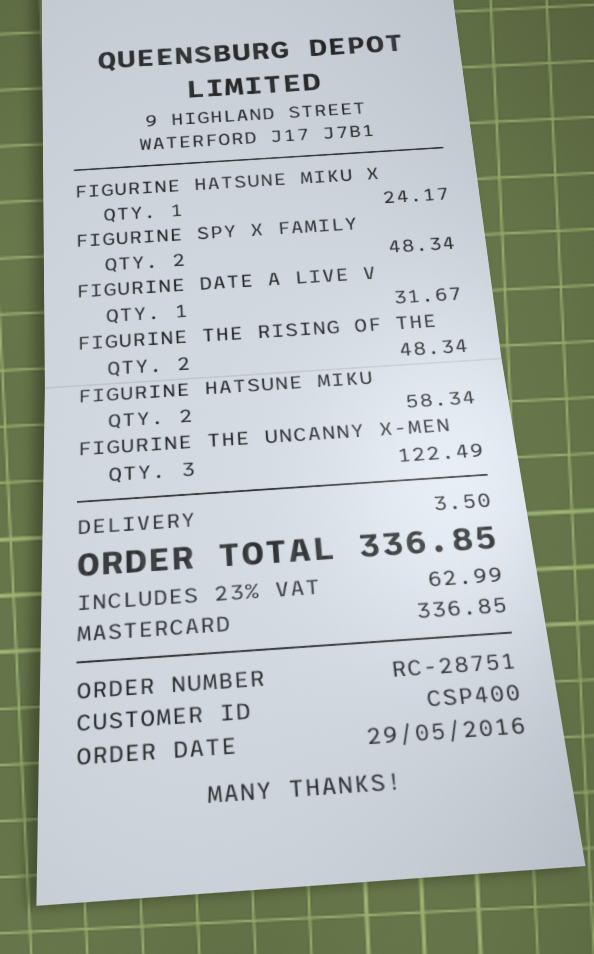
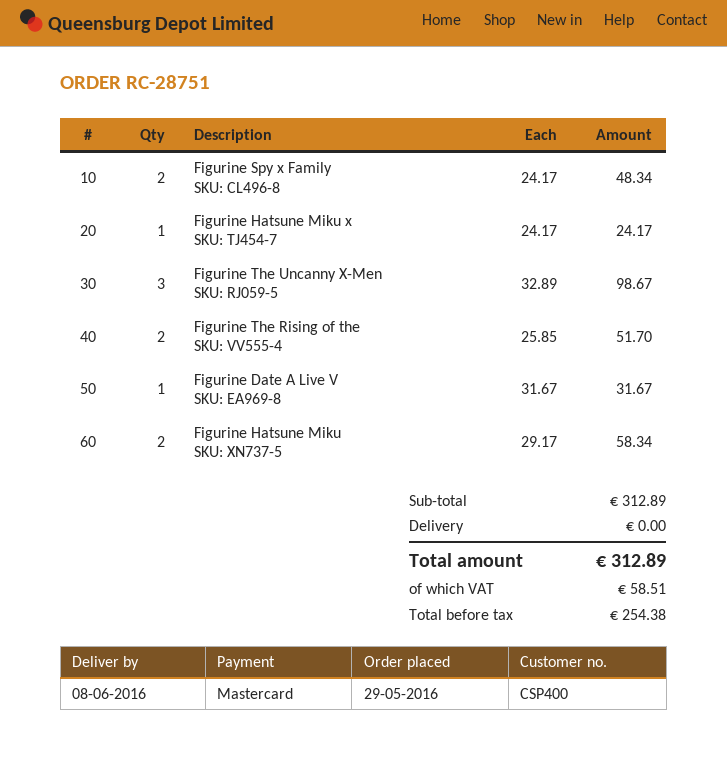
FIGURINE THE RISING OF THE: 2 for 48.34 -> 2 for 51.70
FIGURINE THE UNCANNY X-MEN: 3 for 122.49 -> 3 for 98.67
shipping: 3.50 -> 0.00
tax: 62.99 -> 58.51
total: 336.85 -> 312.89

